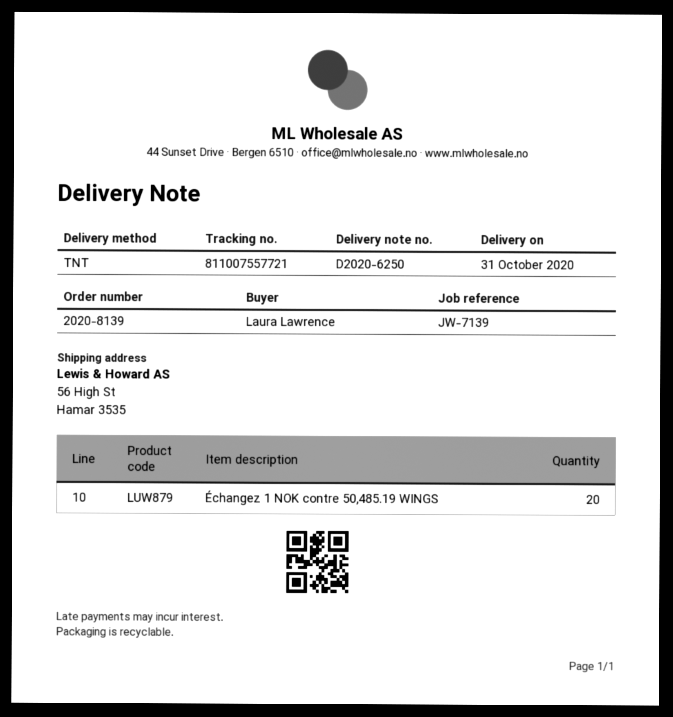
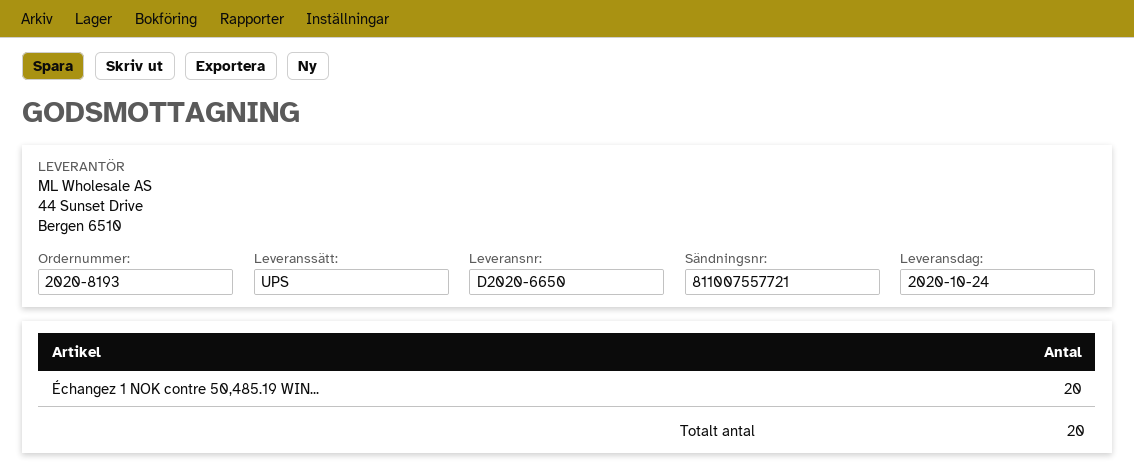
order number: 2020-8139 -> 2020-8193
delivery note number: D2020-6250 -> D2020-6650
delivery date: 2020-10-31 -> 2020-10-24
shipping method: TNT -> UPS

